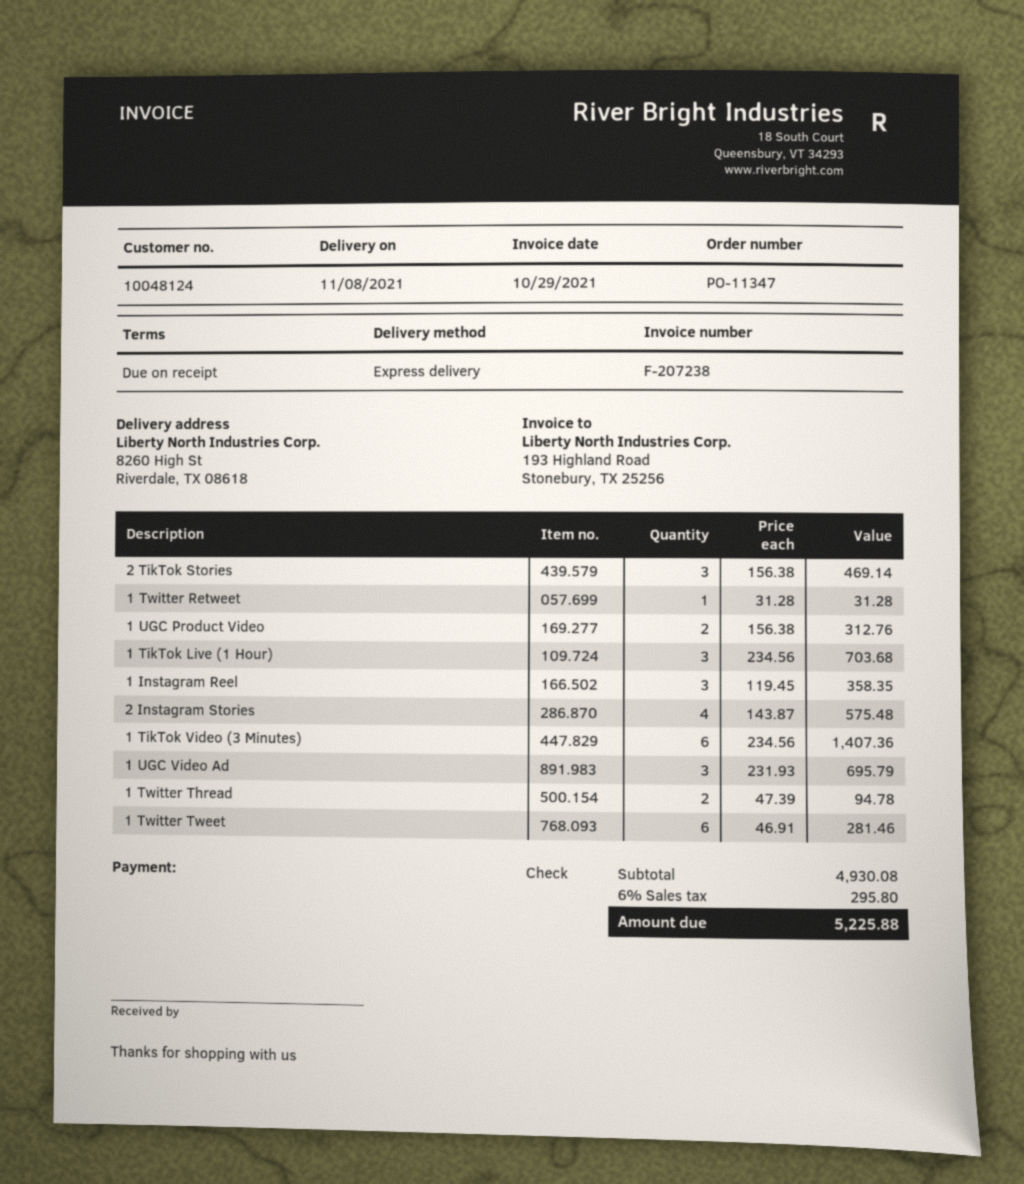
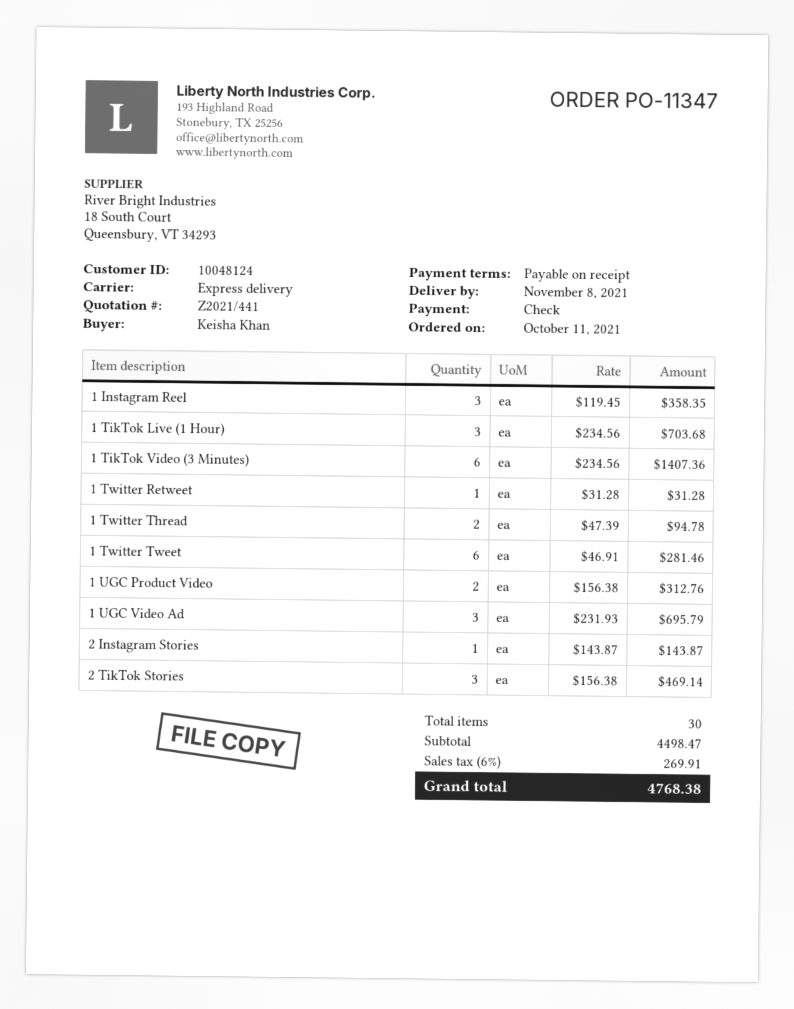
2 Instagram Stories: 4 x 143.87 = 575.48 -> 1 x 143.87 = 143.87
subtotal: 4930.08 -> 4498.47
tax: 6% = 295.80 -> 6% = 269.91
total: 5225.88 -> 4768.38

